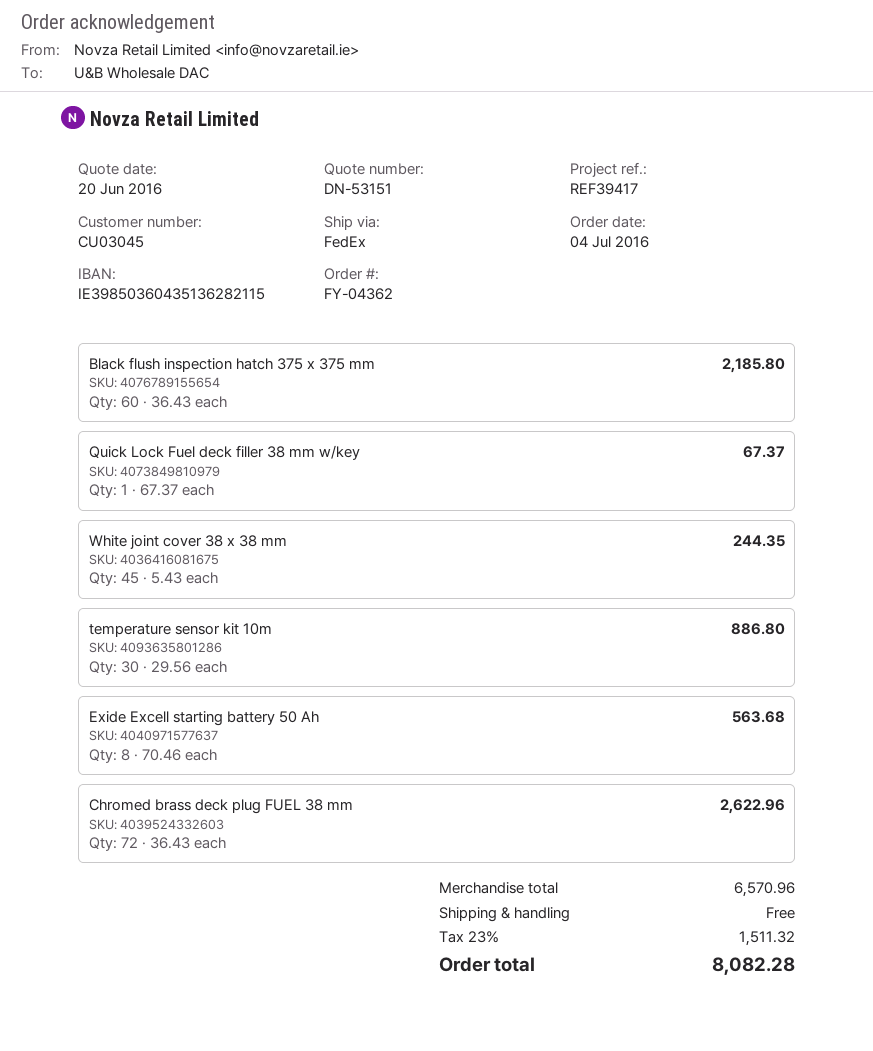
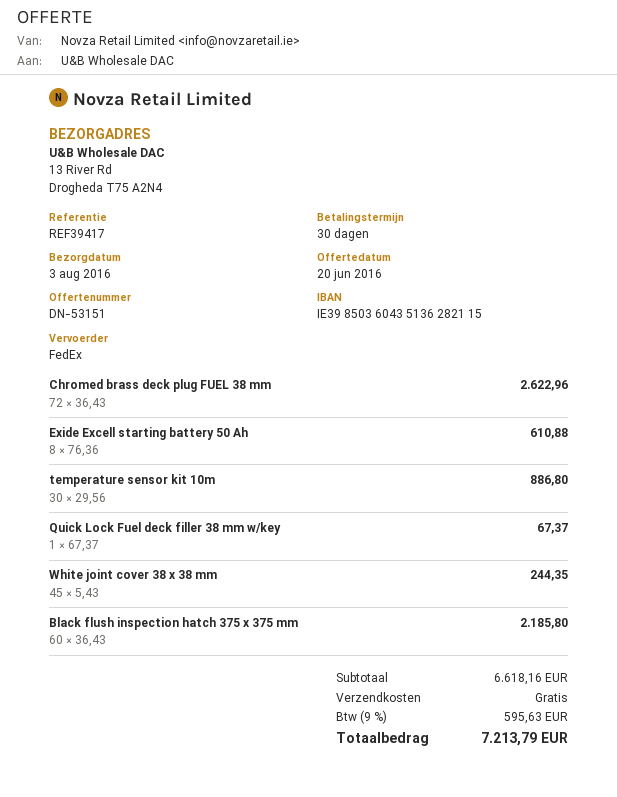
Exide Excell starting battery 50 Ah: 8 x 70.46 = 563.68 -> 8 x 76.36 = 610.88
subtotal: 6570.96 -> 6618.16
tax: 23% = 1511.32 -> 9% = 595.63
total: 8082.28 -> 7213.79

